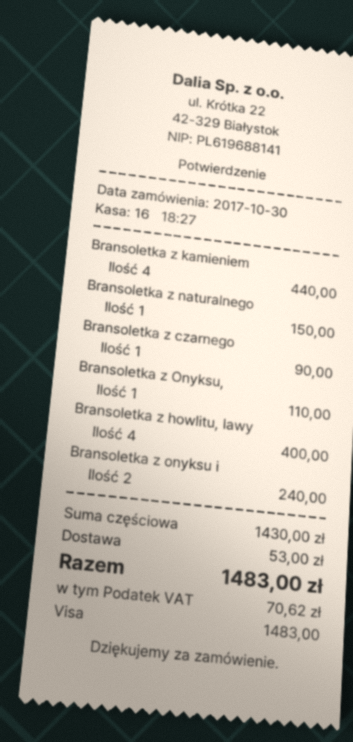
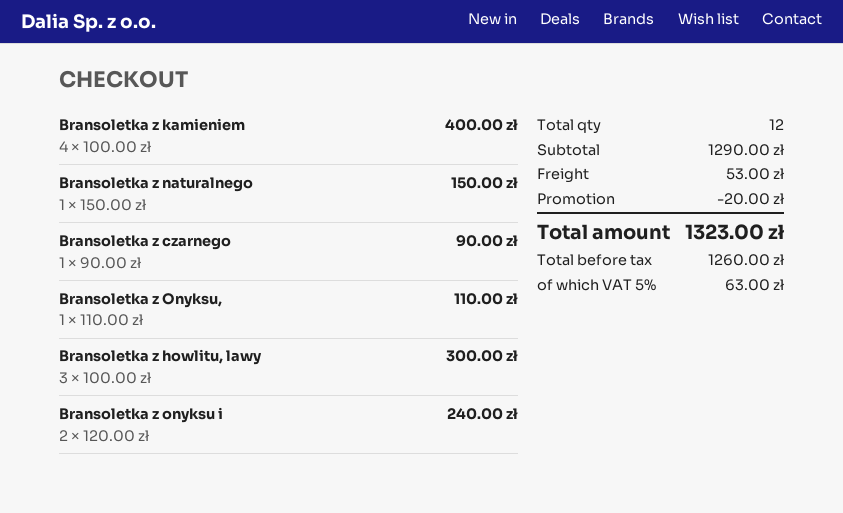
Bransoletka z kamieniem: 4 for 440.00 -> 4 for 400.00
Bransoletka z howlitu, lawy: 4 for 400.00 -> 3 for 300.00
subtotal: 1430.00 -> 1290.00
discount: none -> 20.00
tax: 70.62 -> 63.00
total: 1483.00 -> 1323.00

